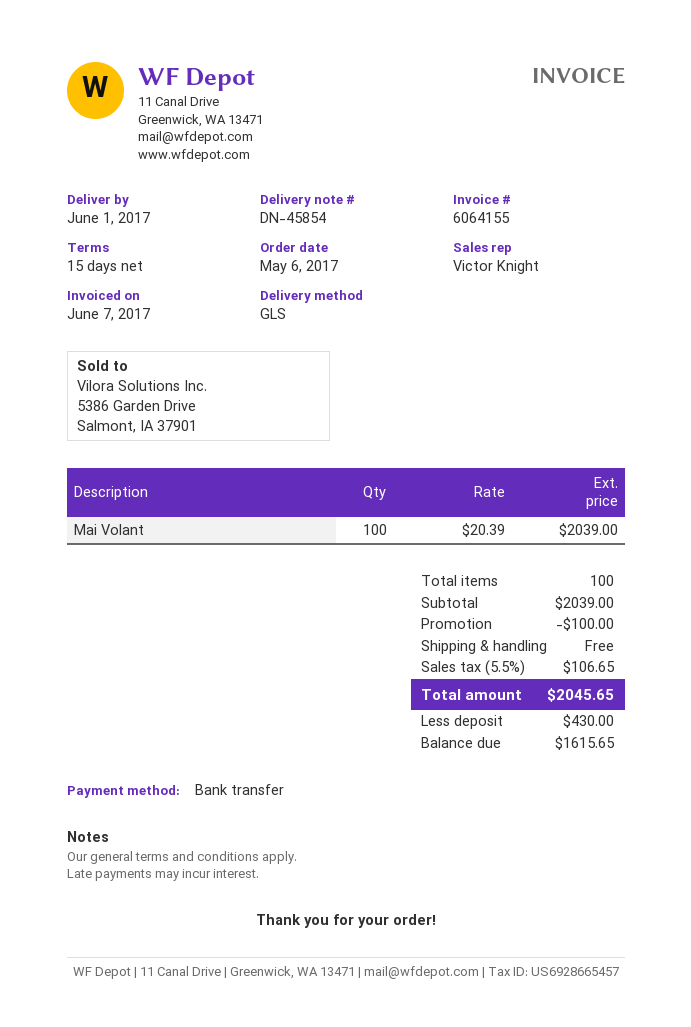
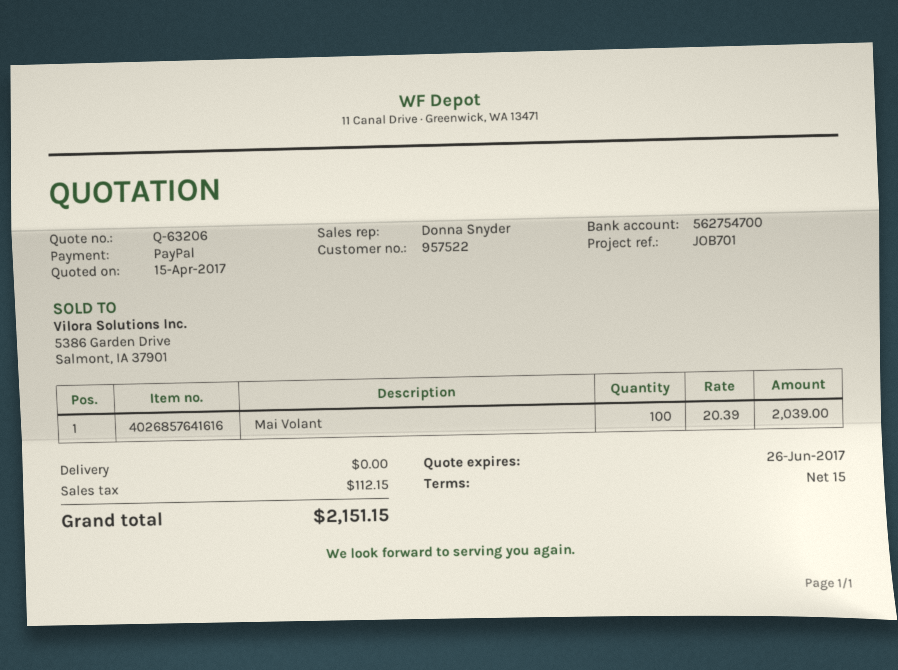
sales rep: Victor Knight -> Donna Snyder
payment method: bank transfer -> PayPal
discount: 100.00 -> none
tax: 106.65 -> 112.15
total: 2045.65 -> 2151.15

